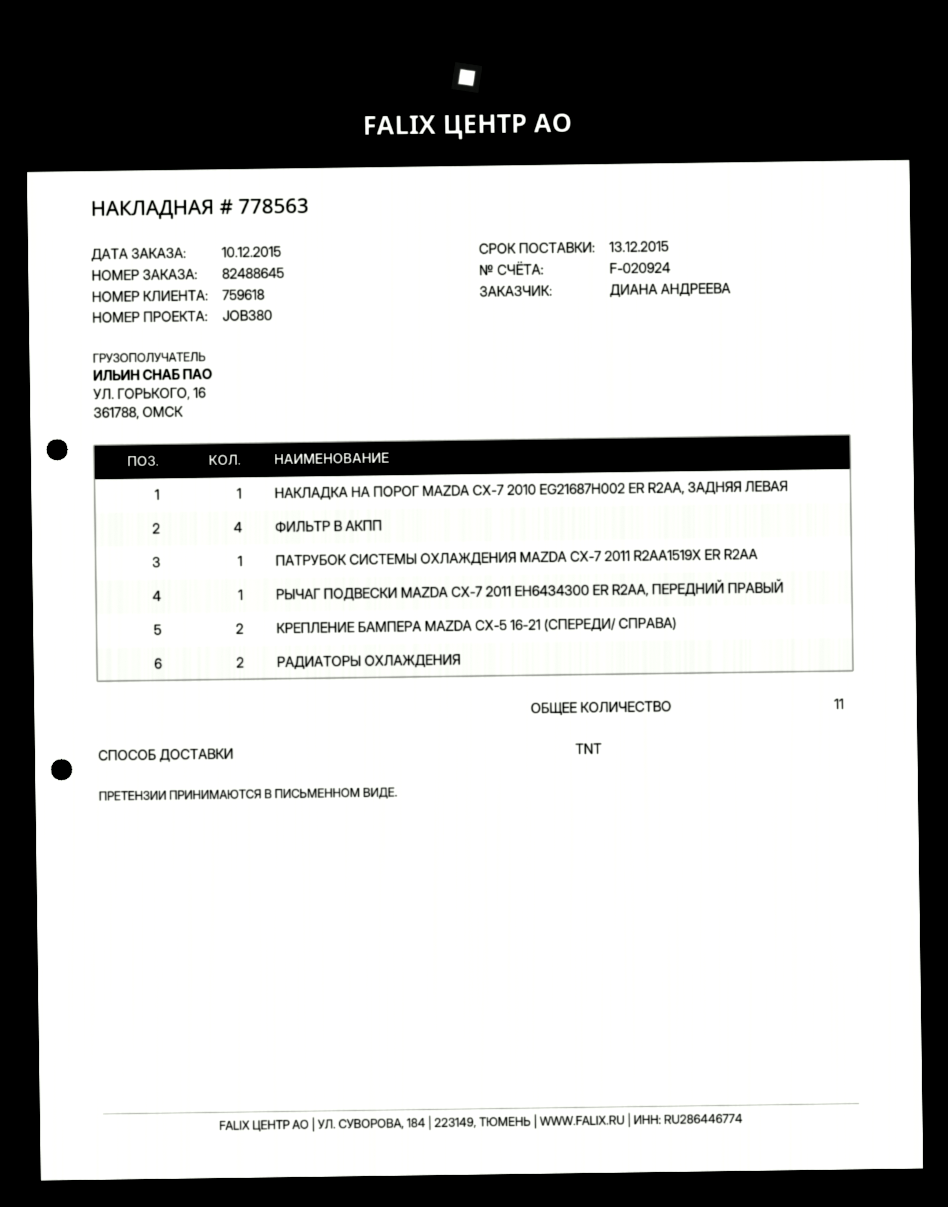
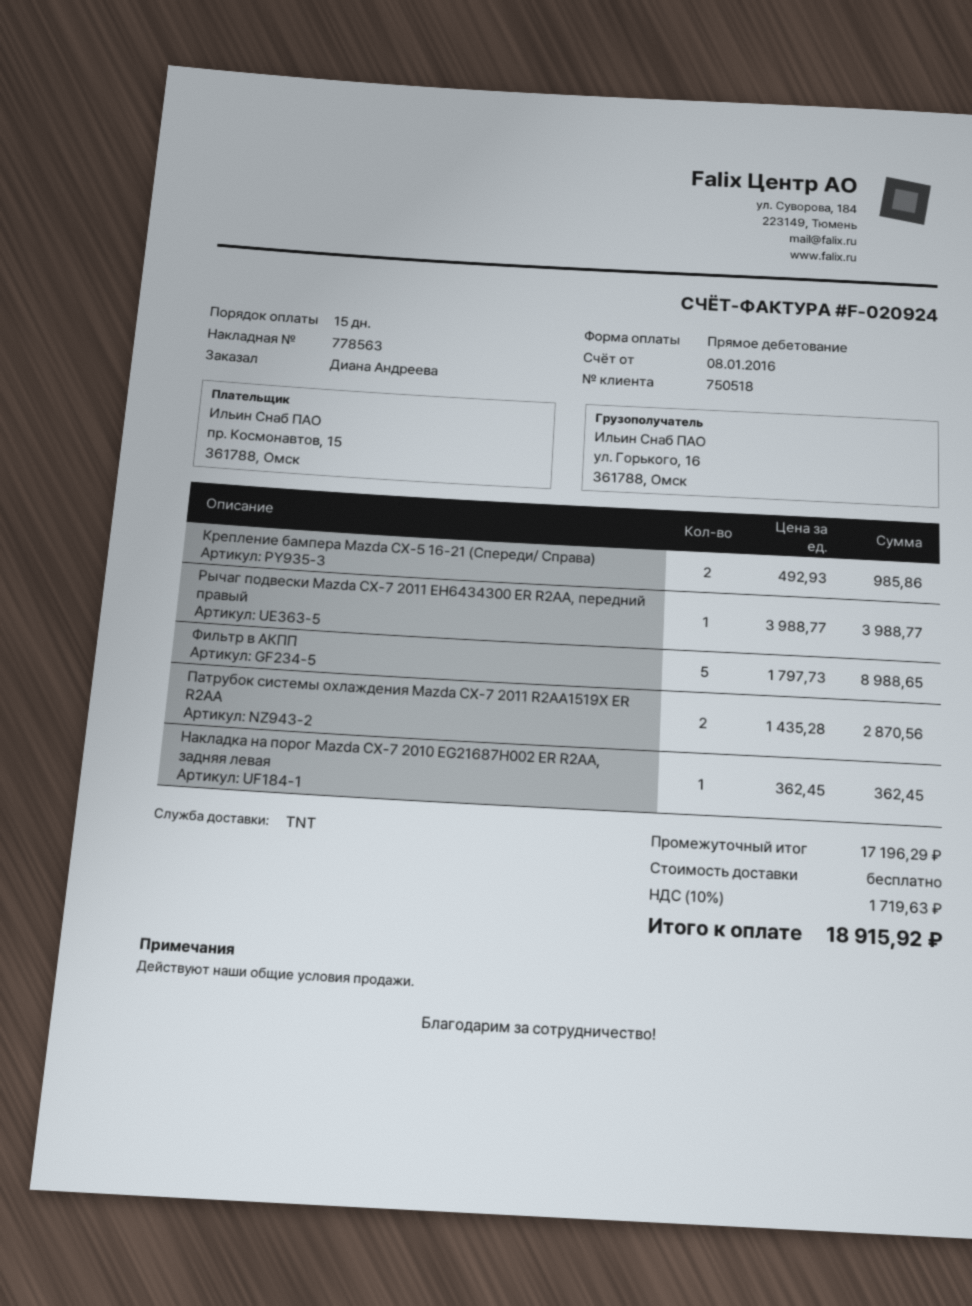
customer number: 759618 -> 750518
ФИЛЬТР В АКПП: 4 -> 5
ПАТРУБОК СИСТЕМЫ ОХЛАЖДЕНИЯ MAZDA CX-7 2011 R2AA1519X ER R2AA: 1 -> 2
РАДИАТОРЫ ОХЛАЖДЕНИЯ: 2 -> none

